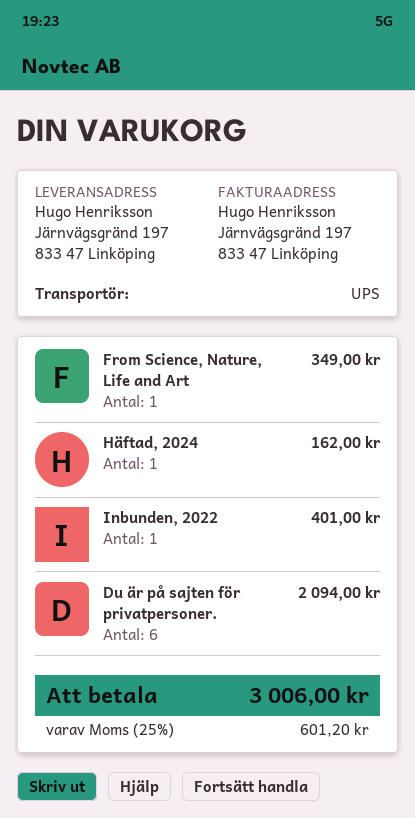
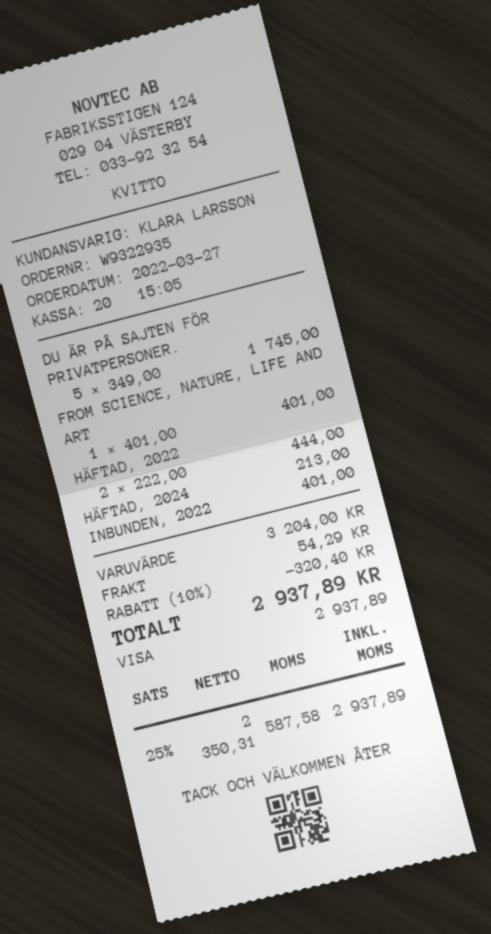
From Science, Nature, Life and Art: 1 for 349.00 -> 1 for 401.00
Häftad, 2024: 1 for 162.00 -> 1 for 213.00
Du är på sajten för privatpersoner.: 6 for 2094.00 -> 5 for 1745.00
HÄFTAD, 2022: none -> 2 for 444.00
discount: none -> 10% = 320.40
shipping: none -> 54.29
tax: 25% = 601.20 -> 25% = 587.58
total: 3006.00 -> 2937.89

